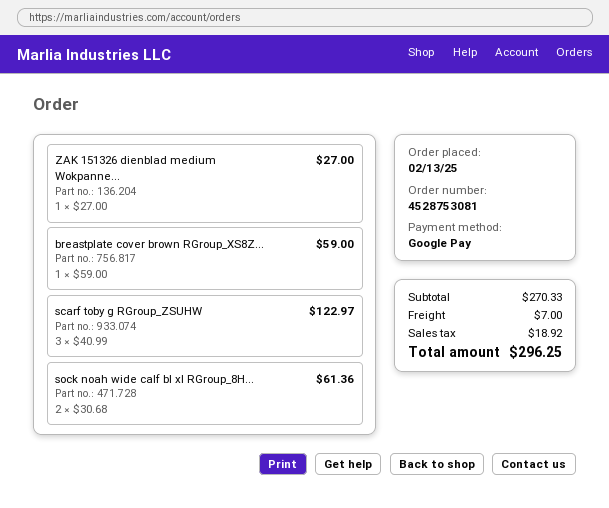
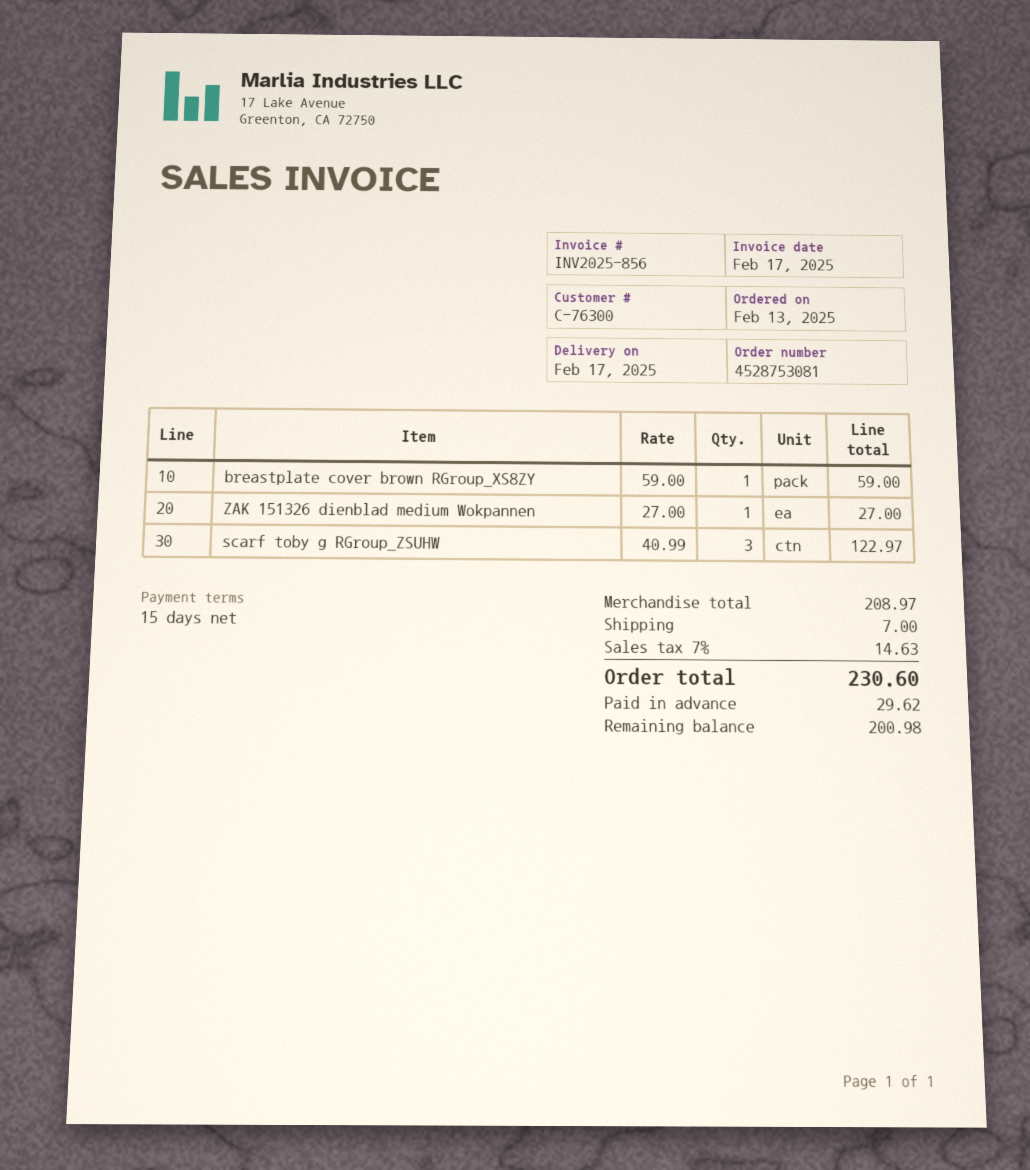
sock noah wide calf bl xl RGroup_8H...: 2 x 30.68 = 61.36 -> none
subtotal: 270.33 -> 208.97
tax: 18.92 -> 14.63
total: 296.25 -> 230.60

